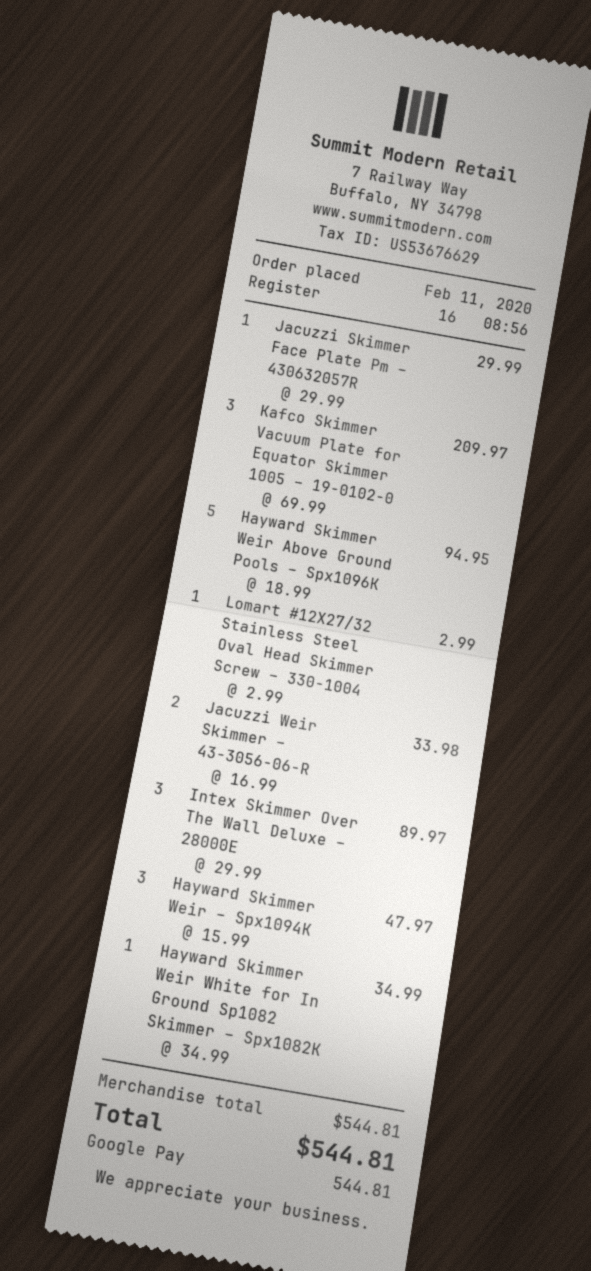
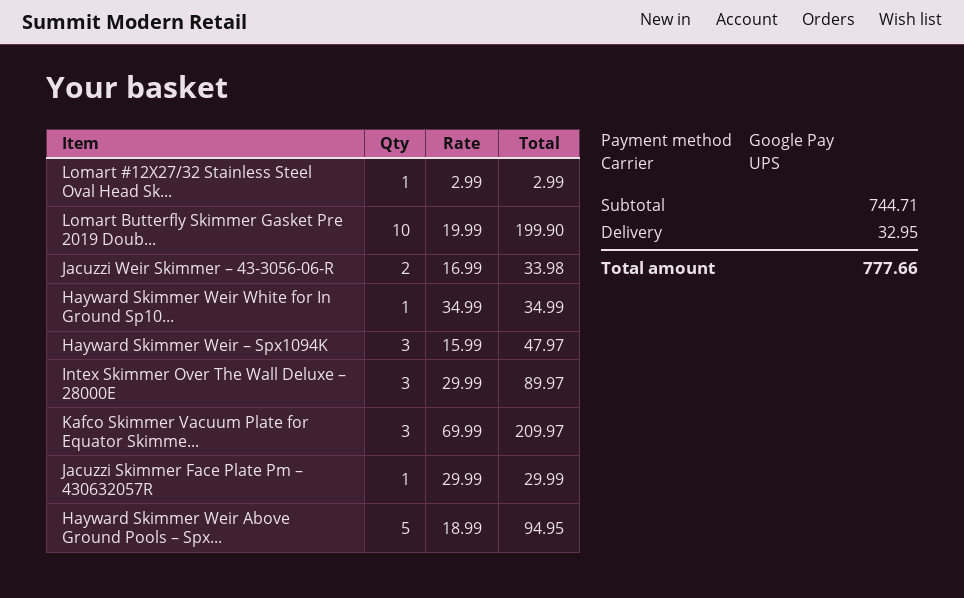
Lomart Butterfly Skimmer Gasket Pre 2019 Doub...: none -> 10 x 19.99 = 199.90
subtotal: 544.81 -> 744.71
shipping: none -> 32.95
total: 544.81 -> 777.66

